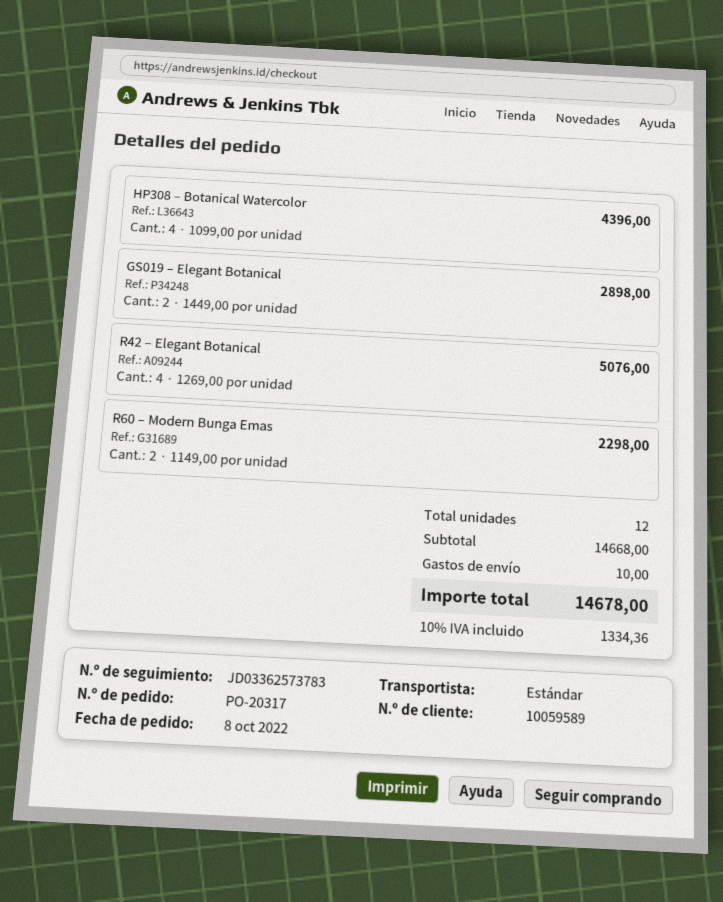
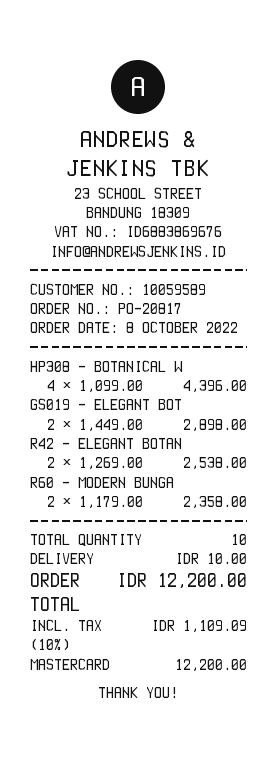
order number: PO-20317 -> PO-20817
R42 – Elegant Botanical: 4 x 1269.00 = 5076.00 -> 2 x 1269.00 = 2538.00
R60 – Modern Bunga Emas: 2 x 1149.00 = 2298.00 -> 2 x 1179.00 = 2358.00
total quantity: 12 -> 10
tax: 10% = 1334.36 -> 10% = 1109.09
total: 14678.00 -> 12200.00

